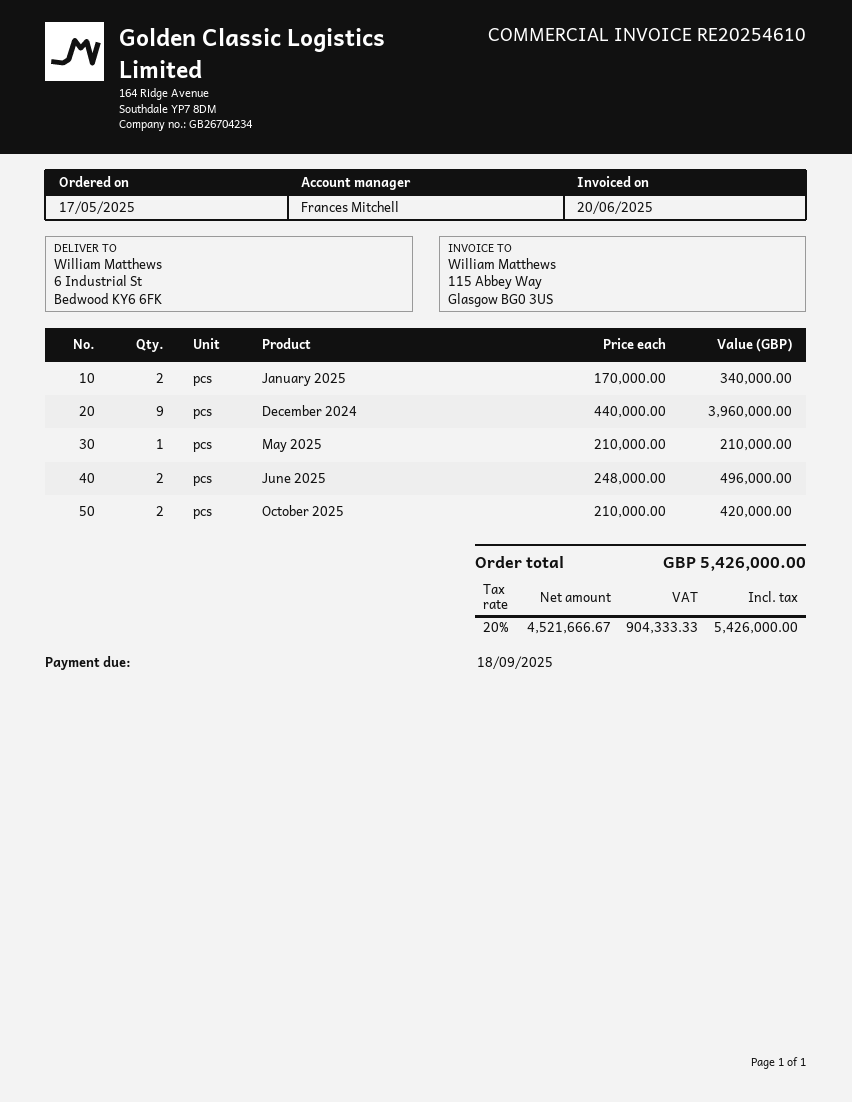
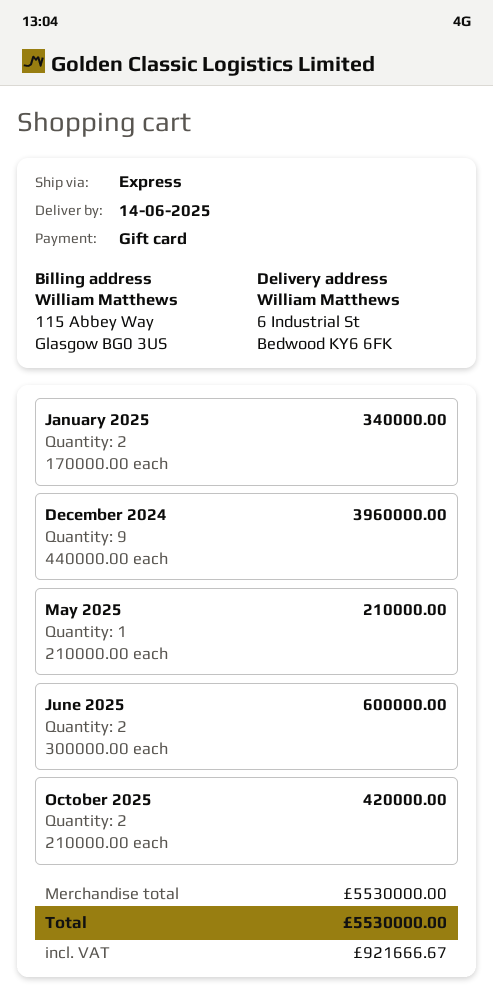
June 2025: 2 x 248000.00 = 496000.00 -> 2 x 300000.00 = 600000.00
tax: 904333.33 -> 921666.67
total: 5426000.00 -> 5530000.00

